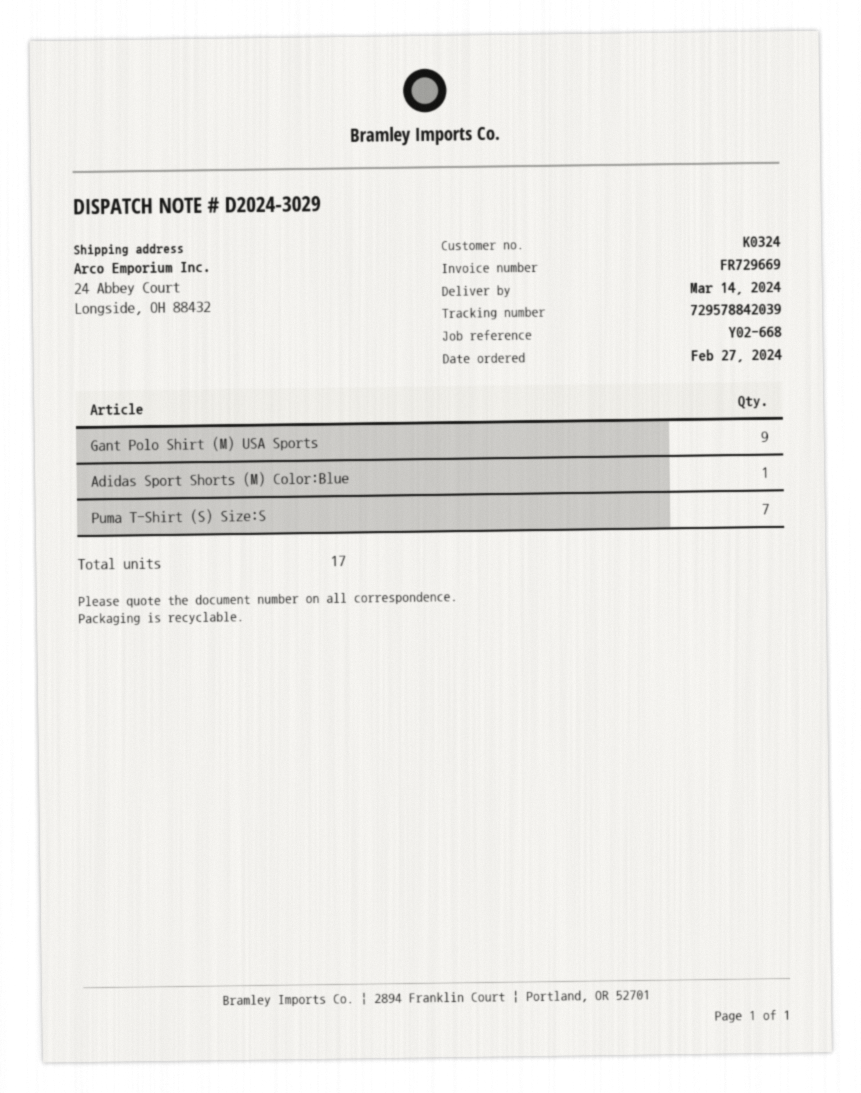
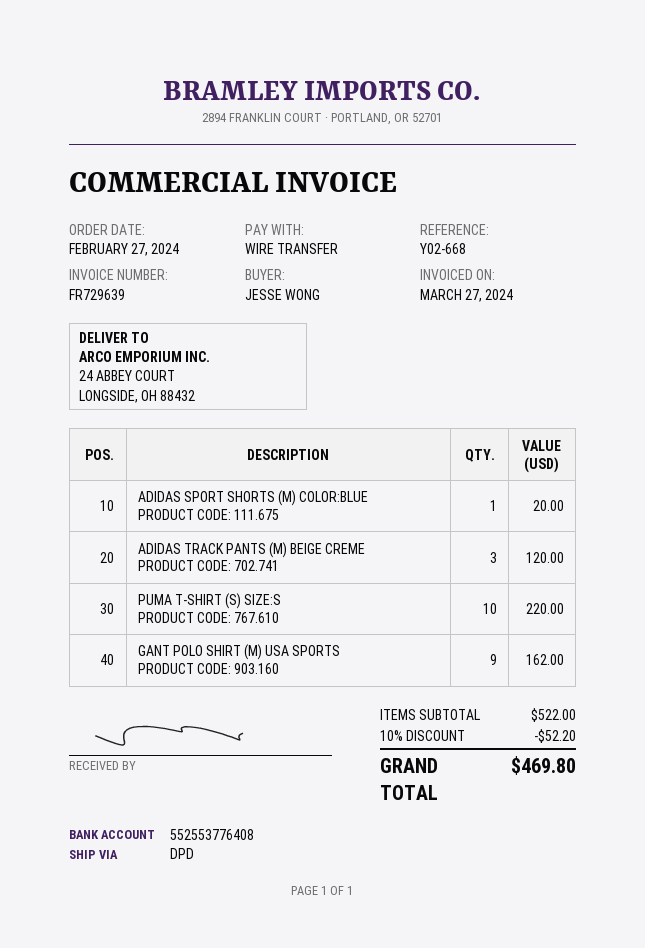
invoice number: FR729669 -> FR729639
Puma T-Shirt (S) Size:S: 7 -> 10
ADIDAS TRACK PANTS (M) BEIGE CREME: none -> 3

